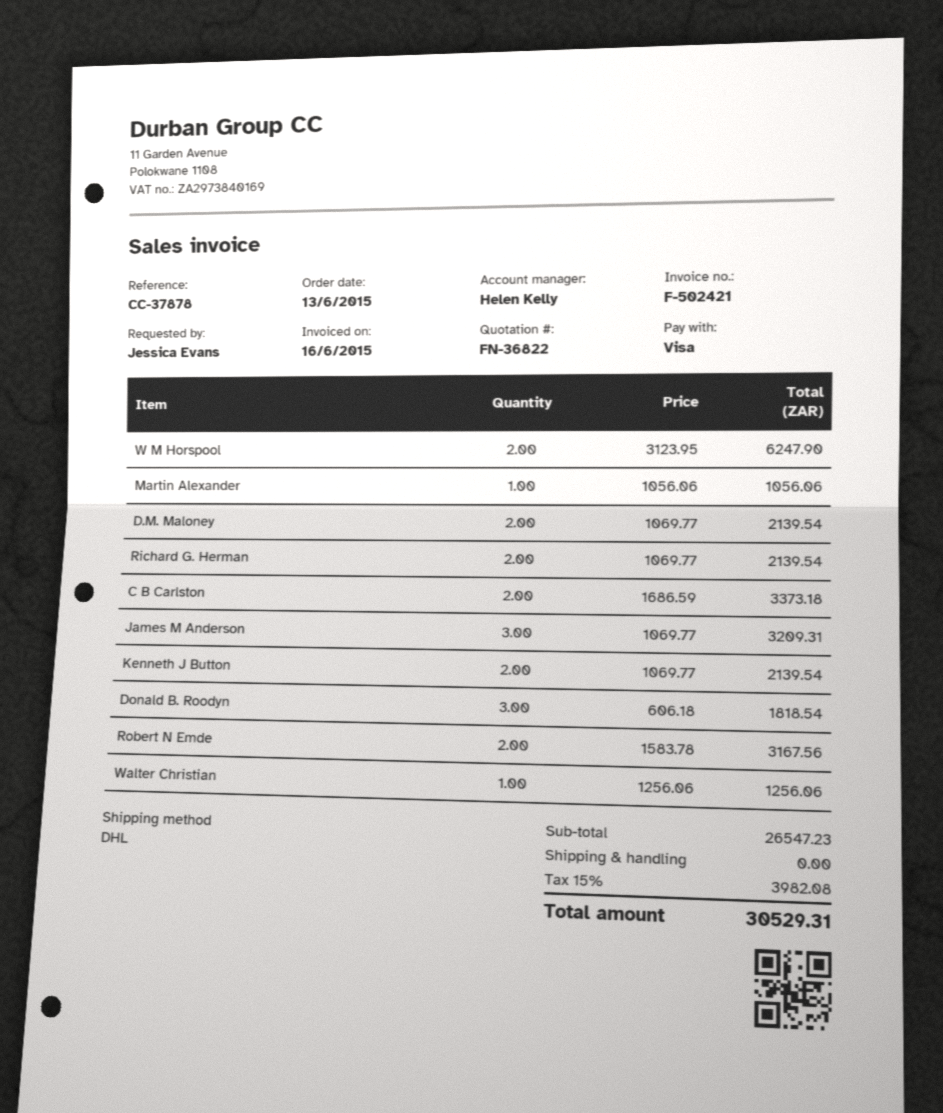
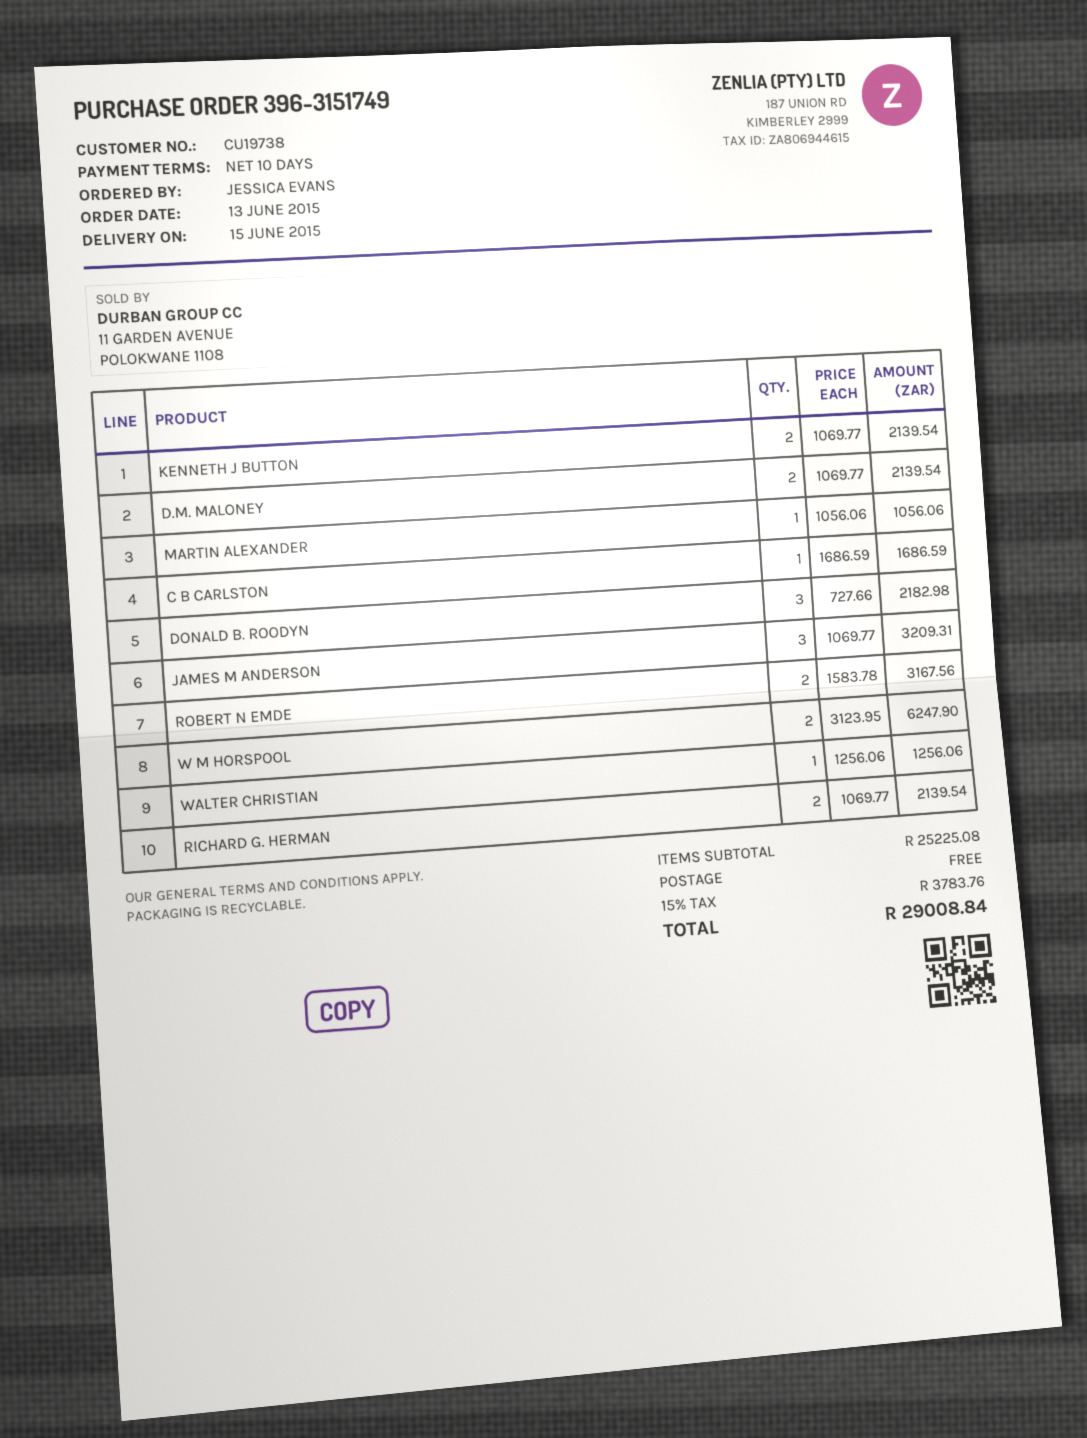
C B Carlston: 2 x 1686.59 = 3373.18 -> 1 x 1686.59 = 1686.59
Donald B. Roodyn: 3 x 606.18 = 1818.54 -> 3 x 727.66 = 2182.98
subtotal: 26547.23 -> 25225.08
tax: 15% = 3982.08 -> 15% = 3783.76
total: 30529.31 -> 29008.84

